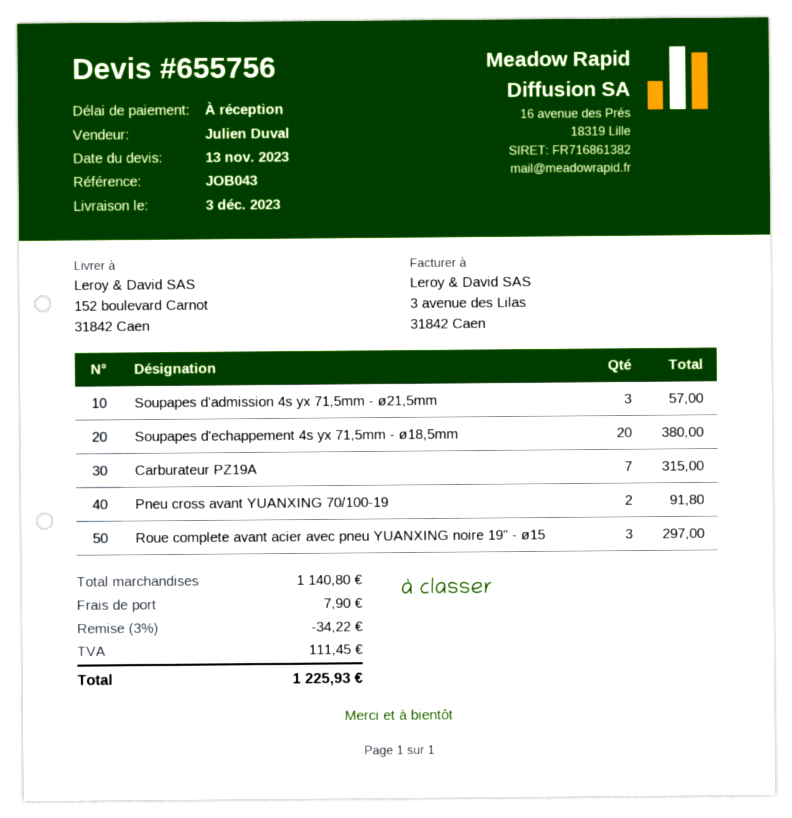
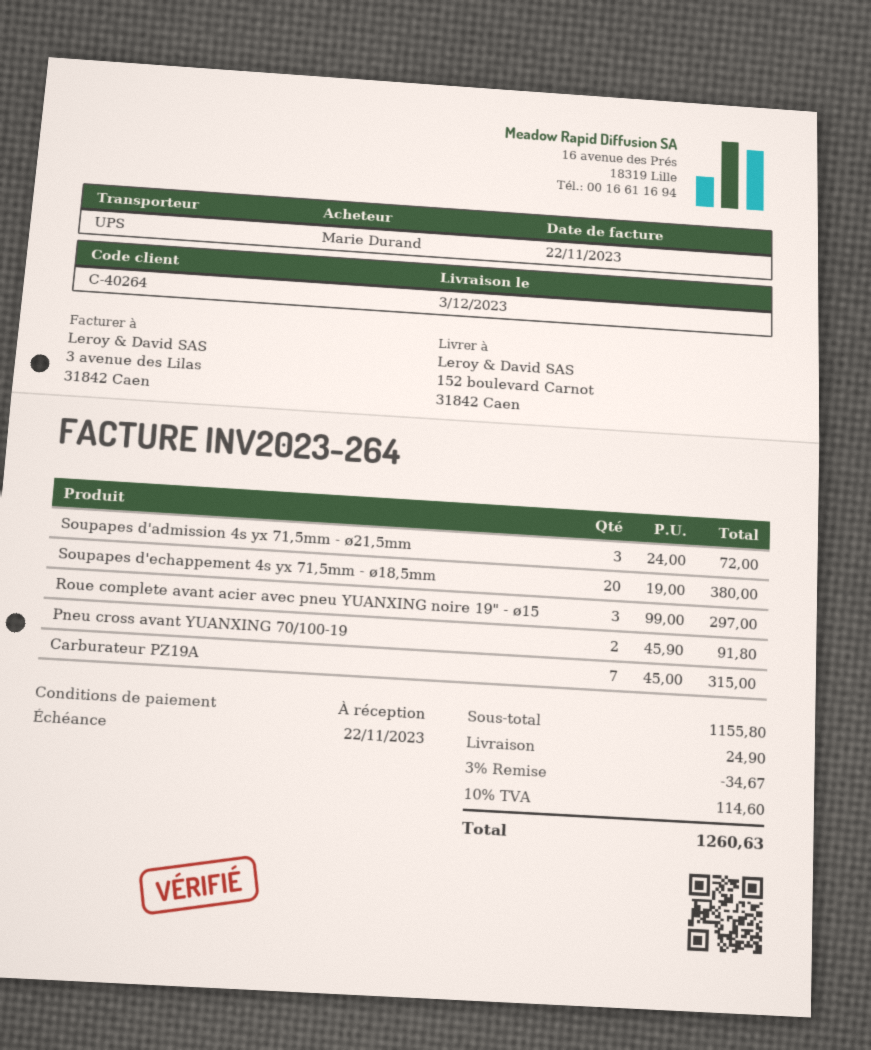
Soupapes d'admission 4s yx 71,5mm - ø21,5mm: 3 for 57.00 -> 3 for 72.00
subtotal: 1140.80 -> 1155.80
discount: 3% = 34.22 -> 3% = 34.67
shipping: 7.90 -> 24.90
tax: 111.45 -> 114.60
total: 1225.93 -> 1260.63

